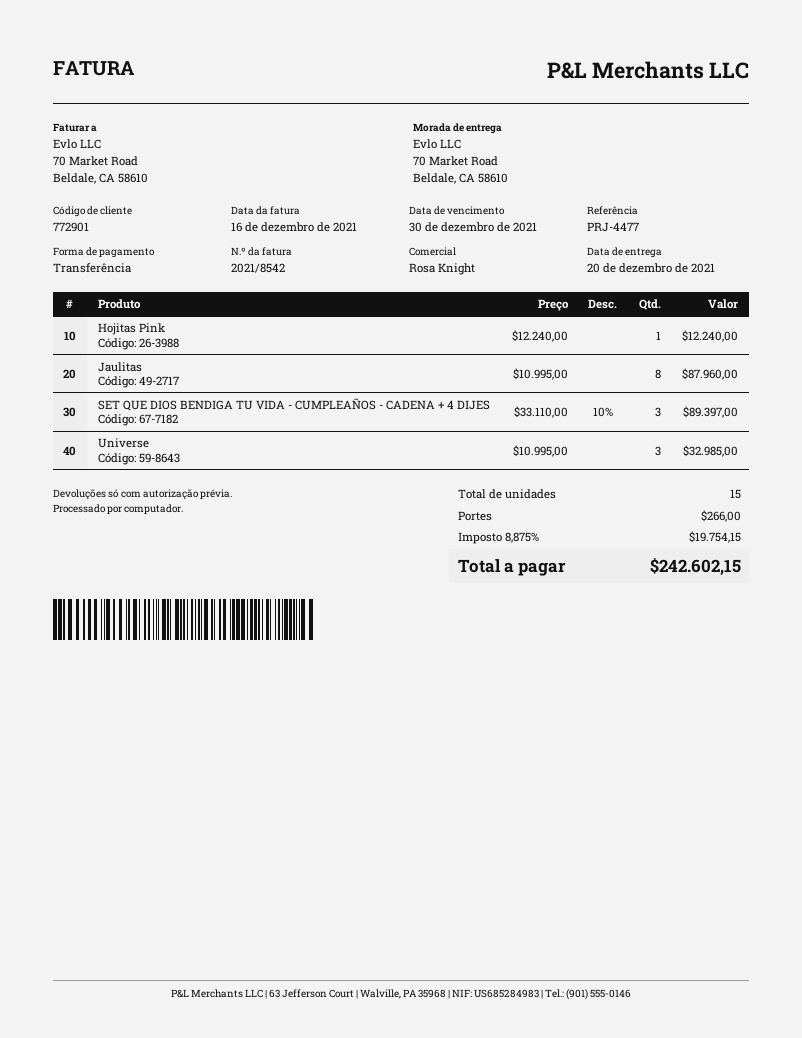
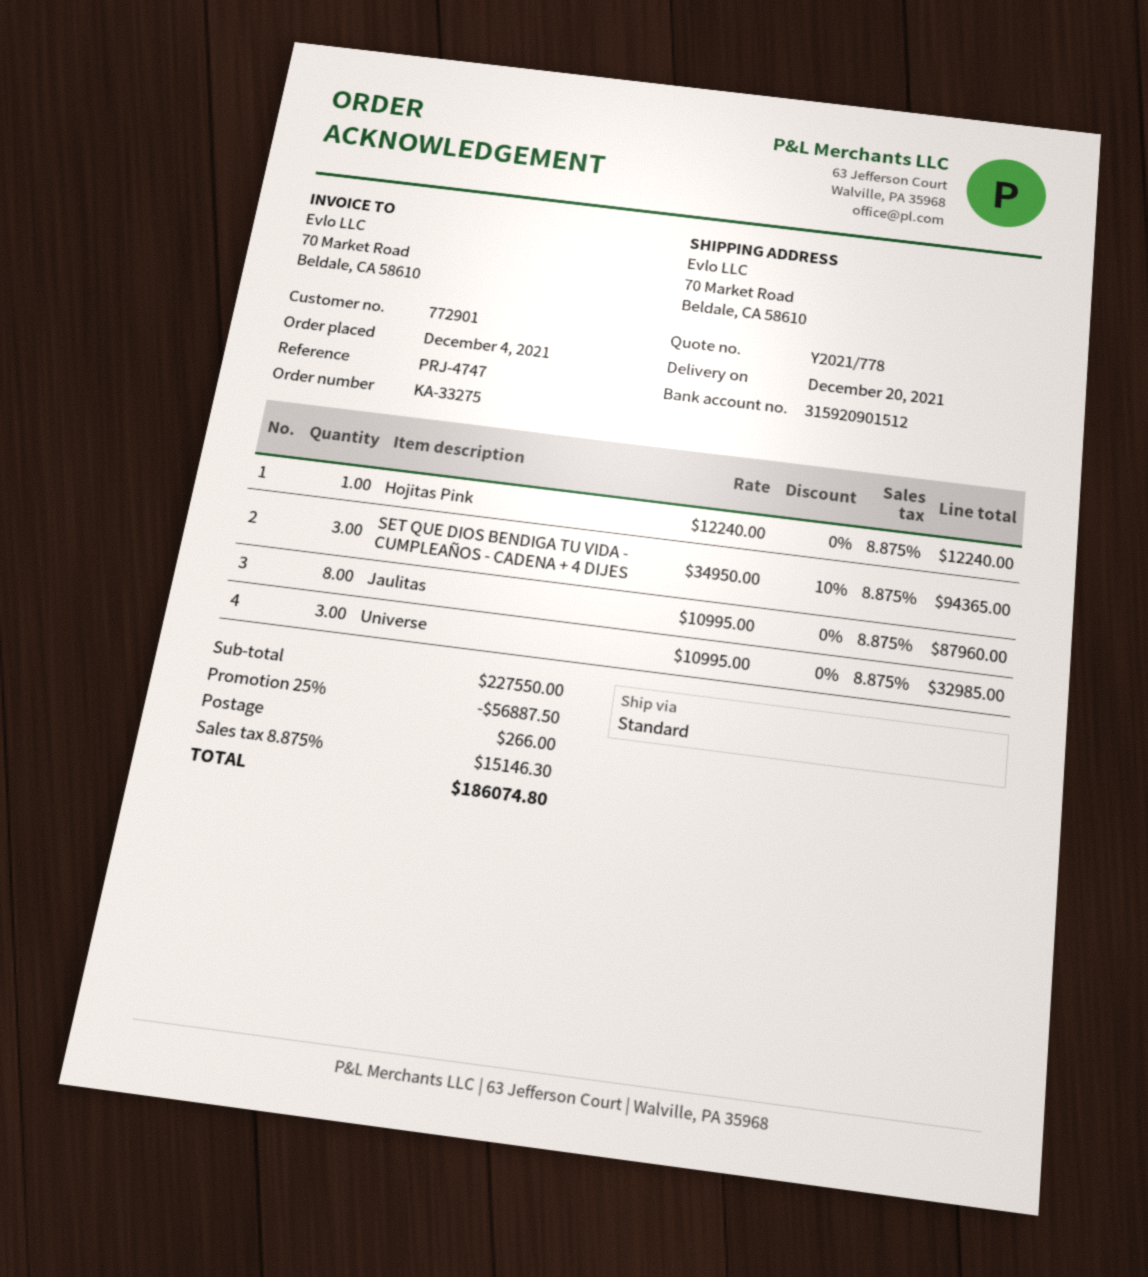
reference: PRJ-4477 -> PRJ-4747
SET QUE DIOS BENDIGA TU VIDA - CUMPLEAÑOS - CADENA + 4 DIJES: 3 x 33110.00 - 10% = 89397.00 -> 3 x 34950.00 - 10% = 94365.00
discount: none -> 25% = 56887.50
tax: 8.875% = 19754.15 -> 8.875% = 15146.30
total: 242602.15 -> 186074.80

